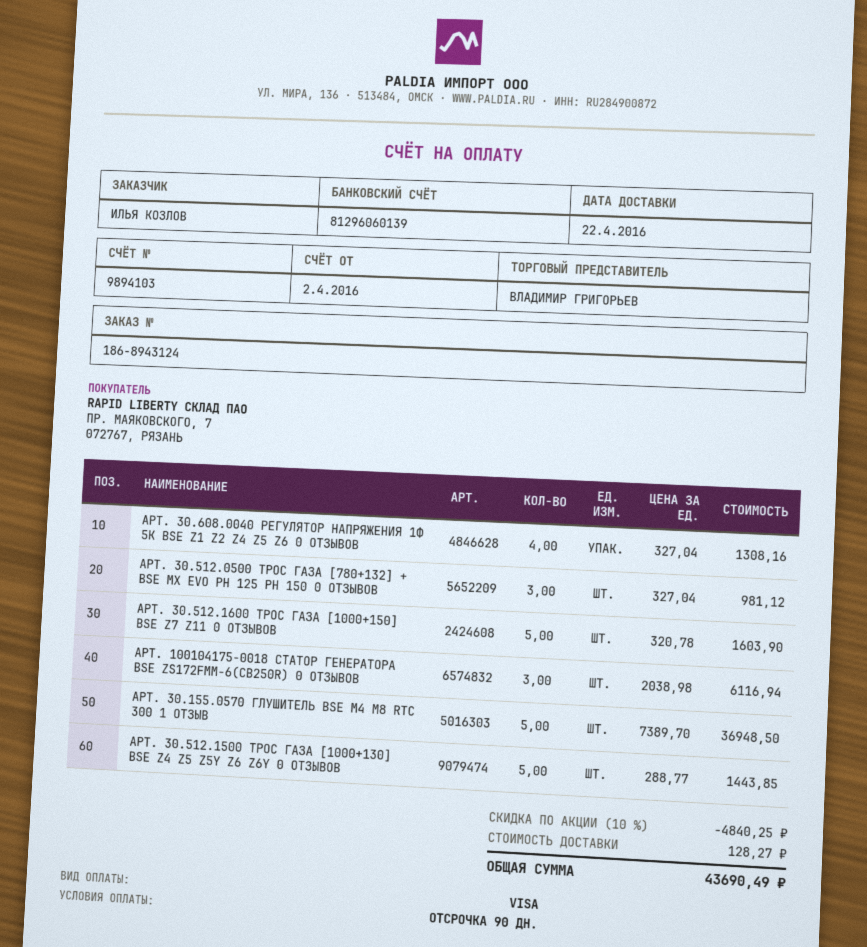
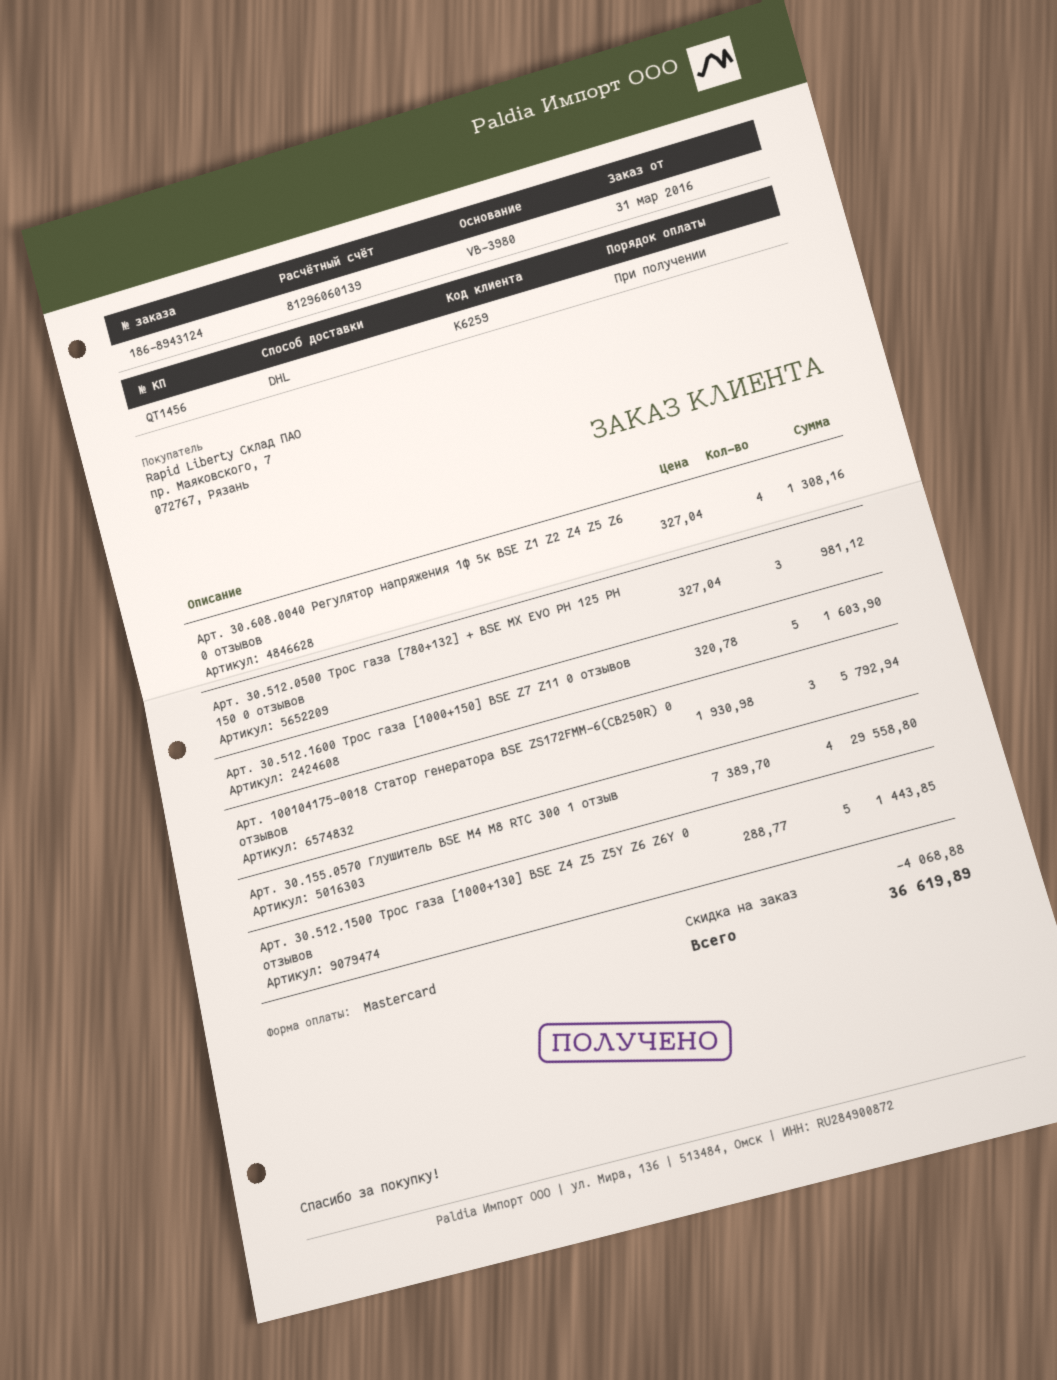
payment terms: 90 days -> on receipt
payment method: Visa -> Mastercard
АРТ. 100104175-0018 СТАТОР ГЕНЕРАТОРА BSE ZS172FMM-6(CB250R) 0 ОТЗЫВОВ: 3 x 2038.98 = 6116.94 -> 3 x 1930.98 = 5792.94
АРТ. 30.155.0570 ГЛУШИТЕЛЬ BSE M4 M8 RTC 300 1 ОТЗЫВ: 5 x 7389.70 = 36948.50 -> 4 x 7389.70 = 29558.80
discount: 4840.25 -> 4068.88
shipping: 128.27 -> none
total: 43690.49 -> 36619.89

